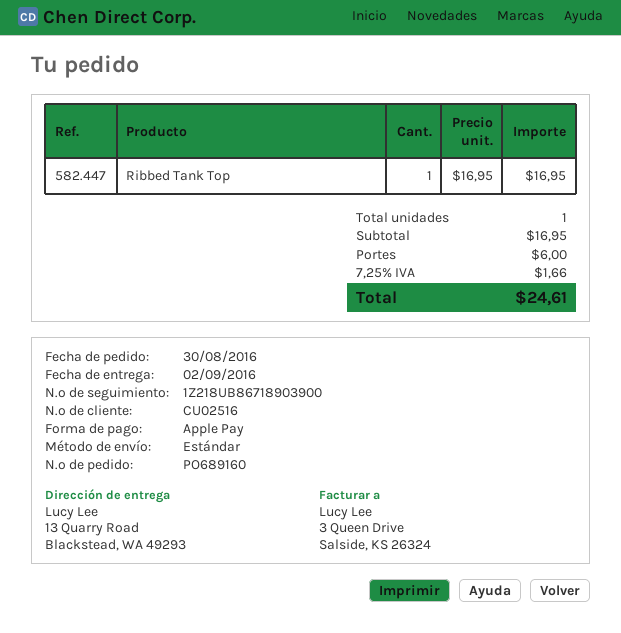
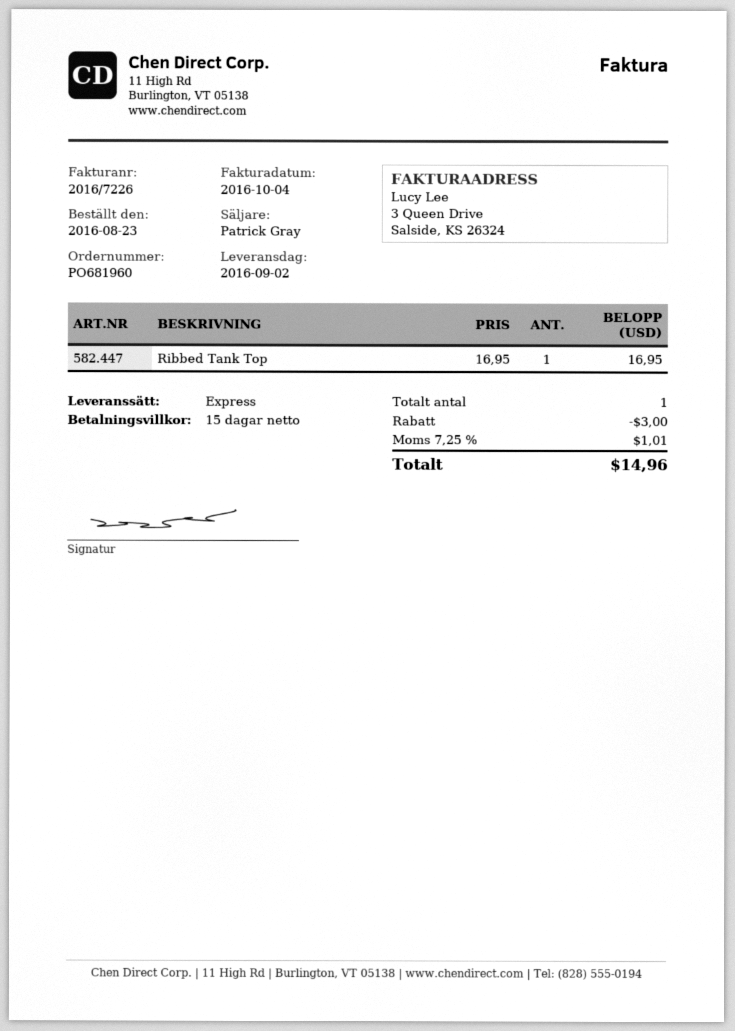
order number: PO689160 -> PO681960
order date: 2016-08-30 -> 2016-08-23
shipping method: standard -> express
discount: none -> 3.00
shipping: 6.00 -> none
tax: 7.25% = 1.66 -> 7.25% = 1.01
total: 24.61 -> 14.96

